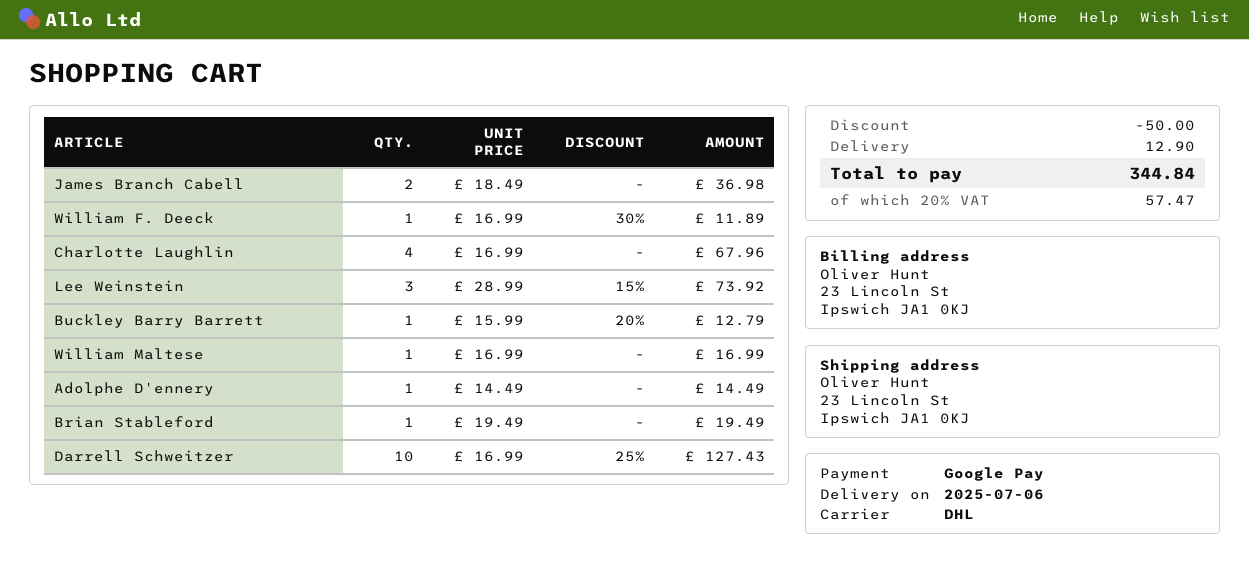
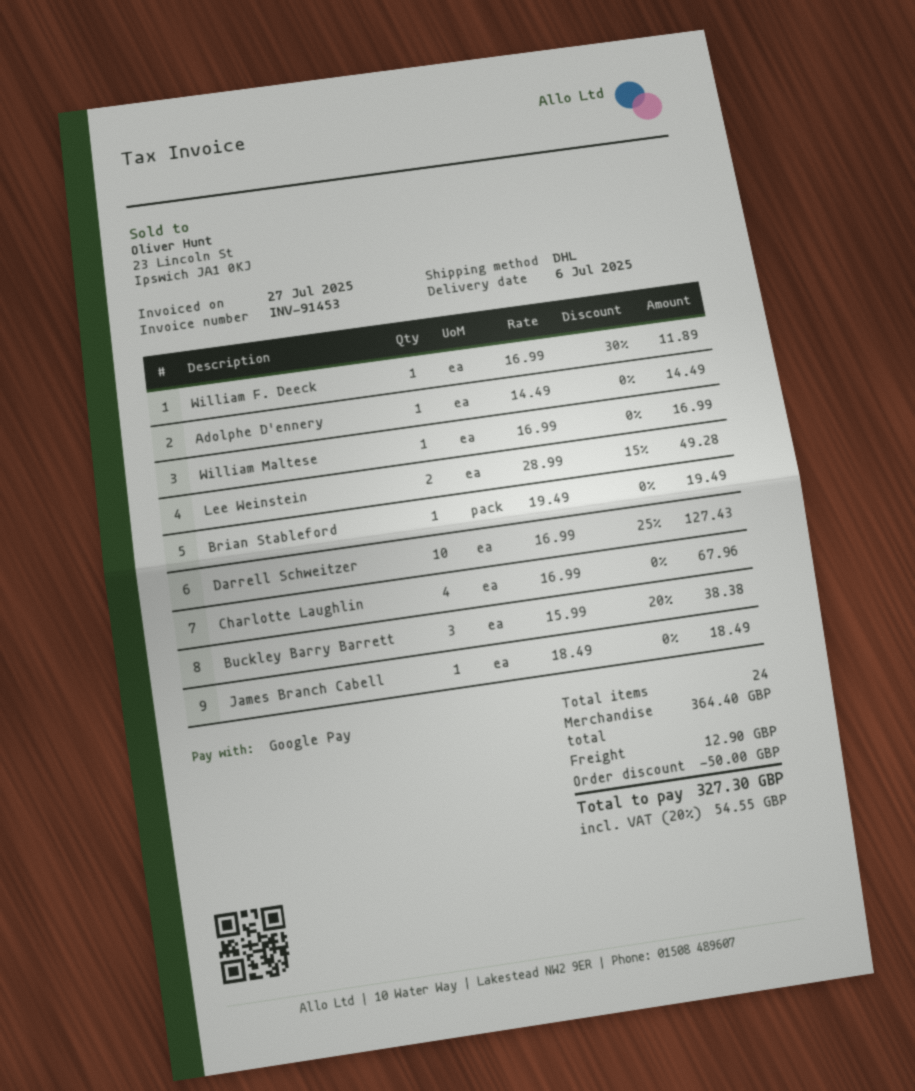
James Branch Cabell: 2 x 18.49 = 36.98 -> 1 x 18.49 = 18.49
Lee Weinstein: 3 x 28.99 - 15% = 73.92 -> 2 x 28.99 - 15% = 49.28
Buckley Barry Barrett: 1 x 15.99 - 20% = 12.79 -> 3 x 15.99 - 20% = 38.38
tax: 20% = 57.47 -> 20% = 54.55
total: 344.84 -> 327.30

